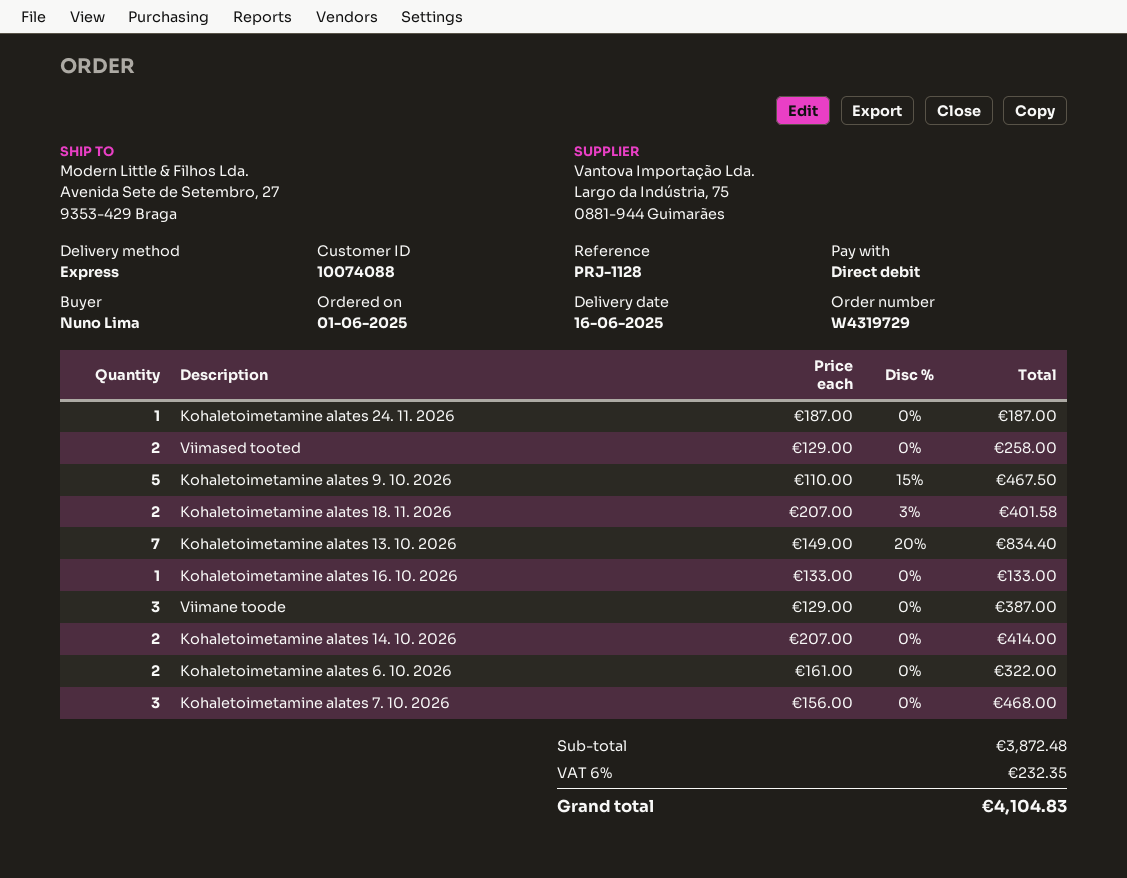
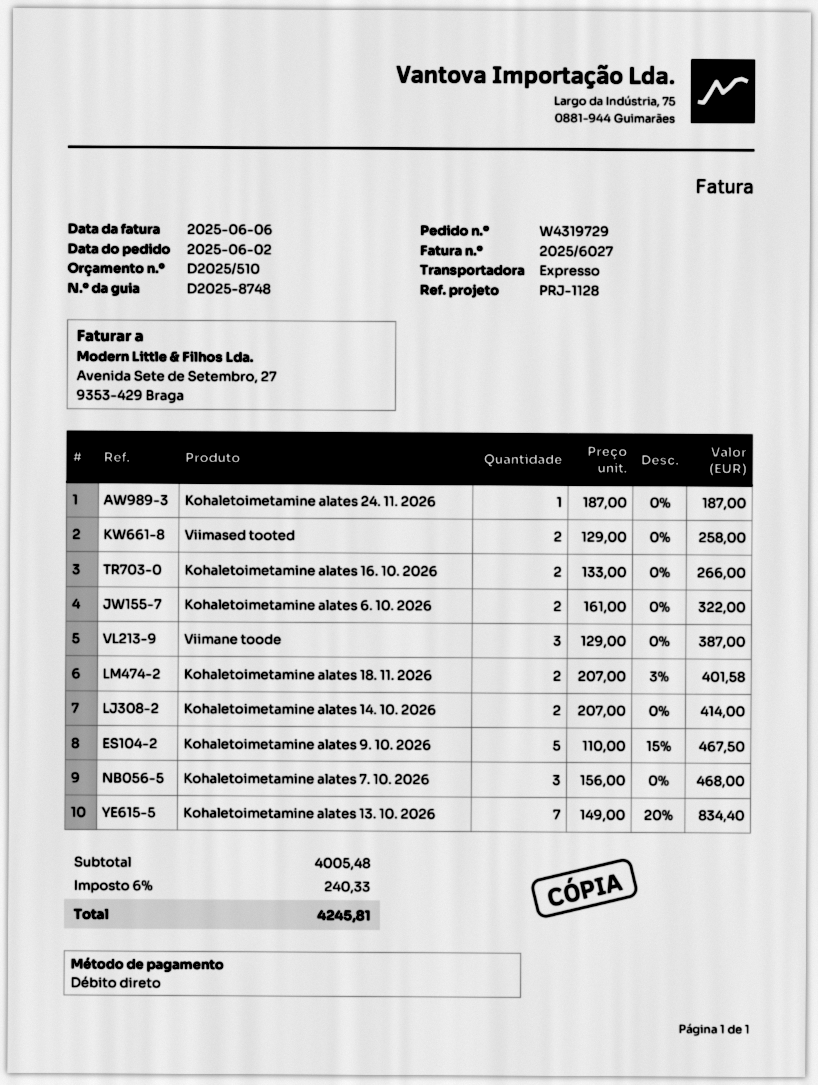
order date: 2025-06-01 -> 2025-06-02
Kohaletoimetamine alates 16. 10. 2026: 1 x 133.00 = 133.00 -> 2 x 133.00 = 266.00
subtotal: 3872.48 -> 4005.48
tax: 6% = 232.35 -> 6% = 240.33
total: 4104.83 -> 4245.81

